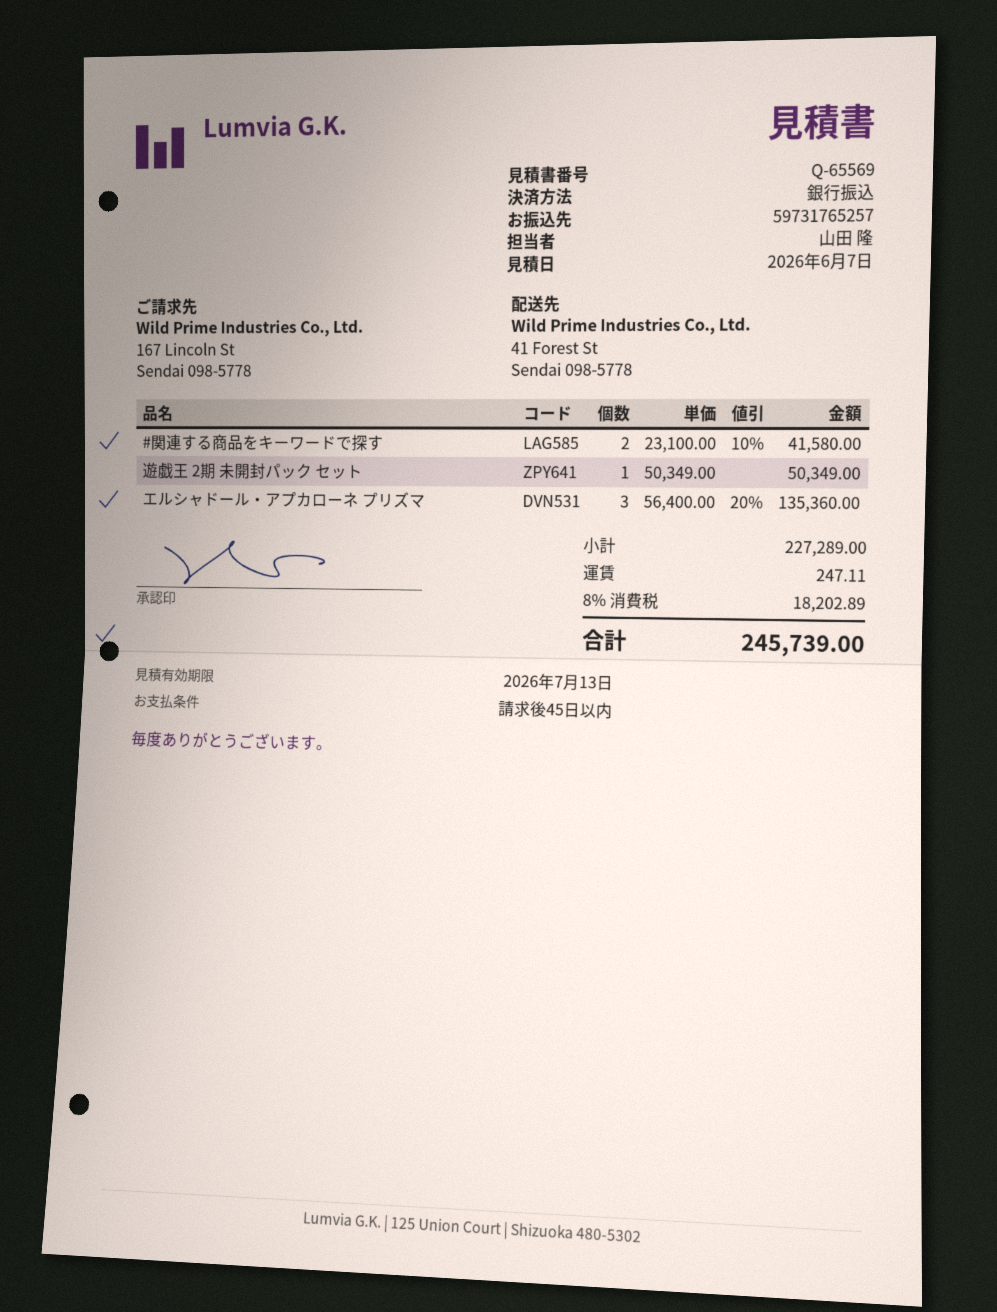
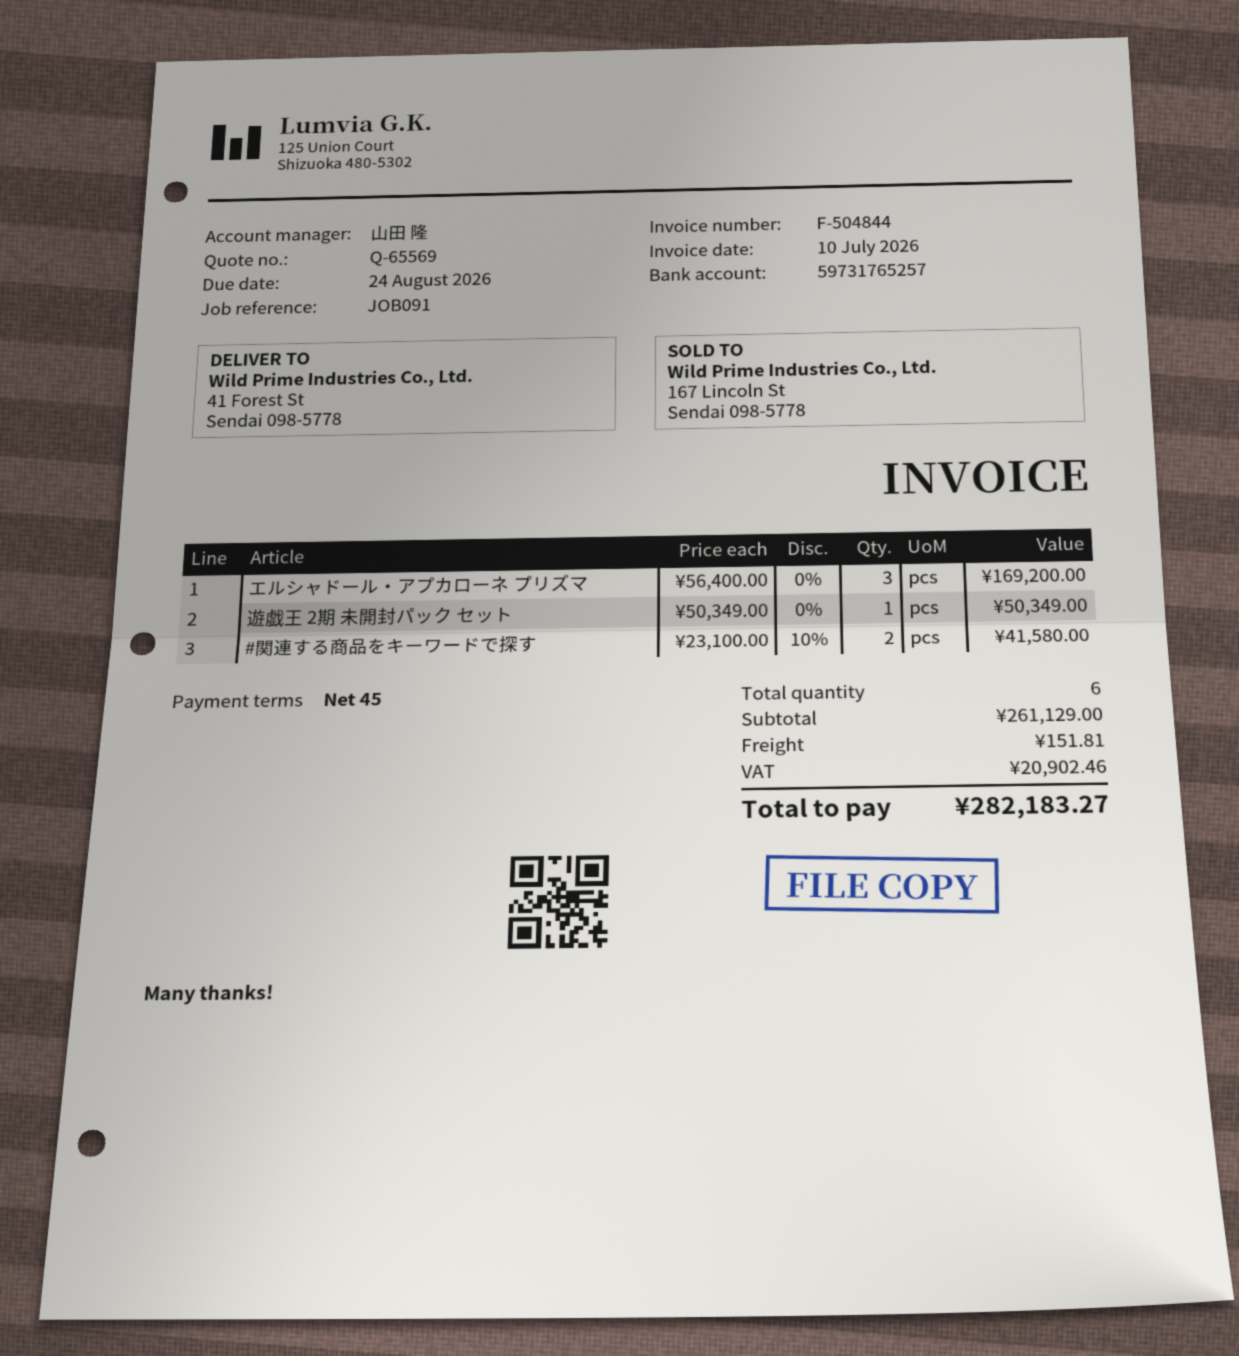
エルシャドール・アプカローネ プリズマ: 3 x 56400.00 - 20% = 135360.00 -> 3 x 56400.00 = 169200.00
subtotal: 227289.00 -> 261129.00
shipping: 247.11 -> 151.81
tax: 18202.89 -> 20902.46
total: 245739.00 -> 282183.27

